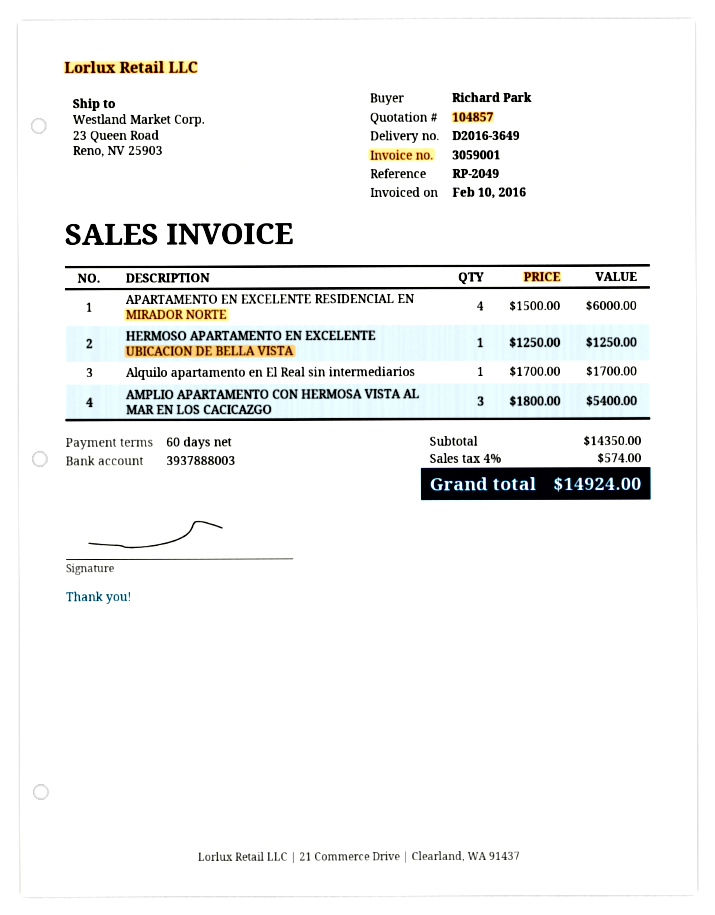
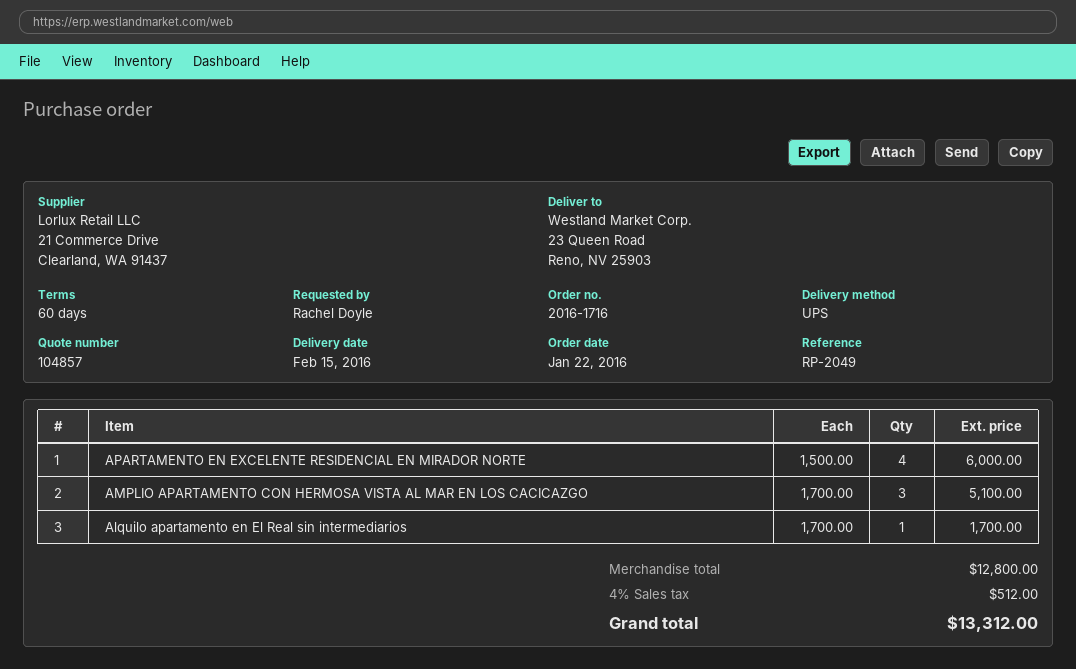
ordered by: Richard Park -> Rachel Doyle
HERMOSO APARTAMENTO EN EXCELENTE UBICACION DE BELLA VISTA: 1 x 1250.00 = 1250.00 -> none
AMPLIO APARTAMENTO CON HERMOSA VISTA AL MAR EN LOS CACICAZGO: 3 x 1800.00 = 5400.00 -> 3 x 1700.00 = 5100.00
subtotal: 14350.00 -> 12800.00
tax: 4% = 574.00 -> 4% = 512.00
total: 14924.00 -> 13312.00

